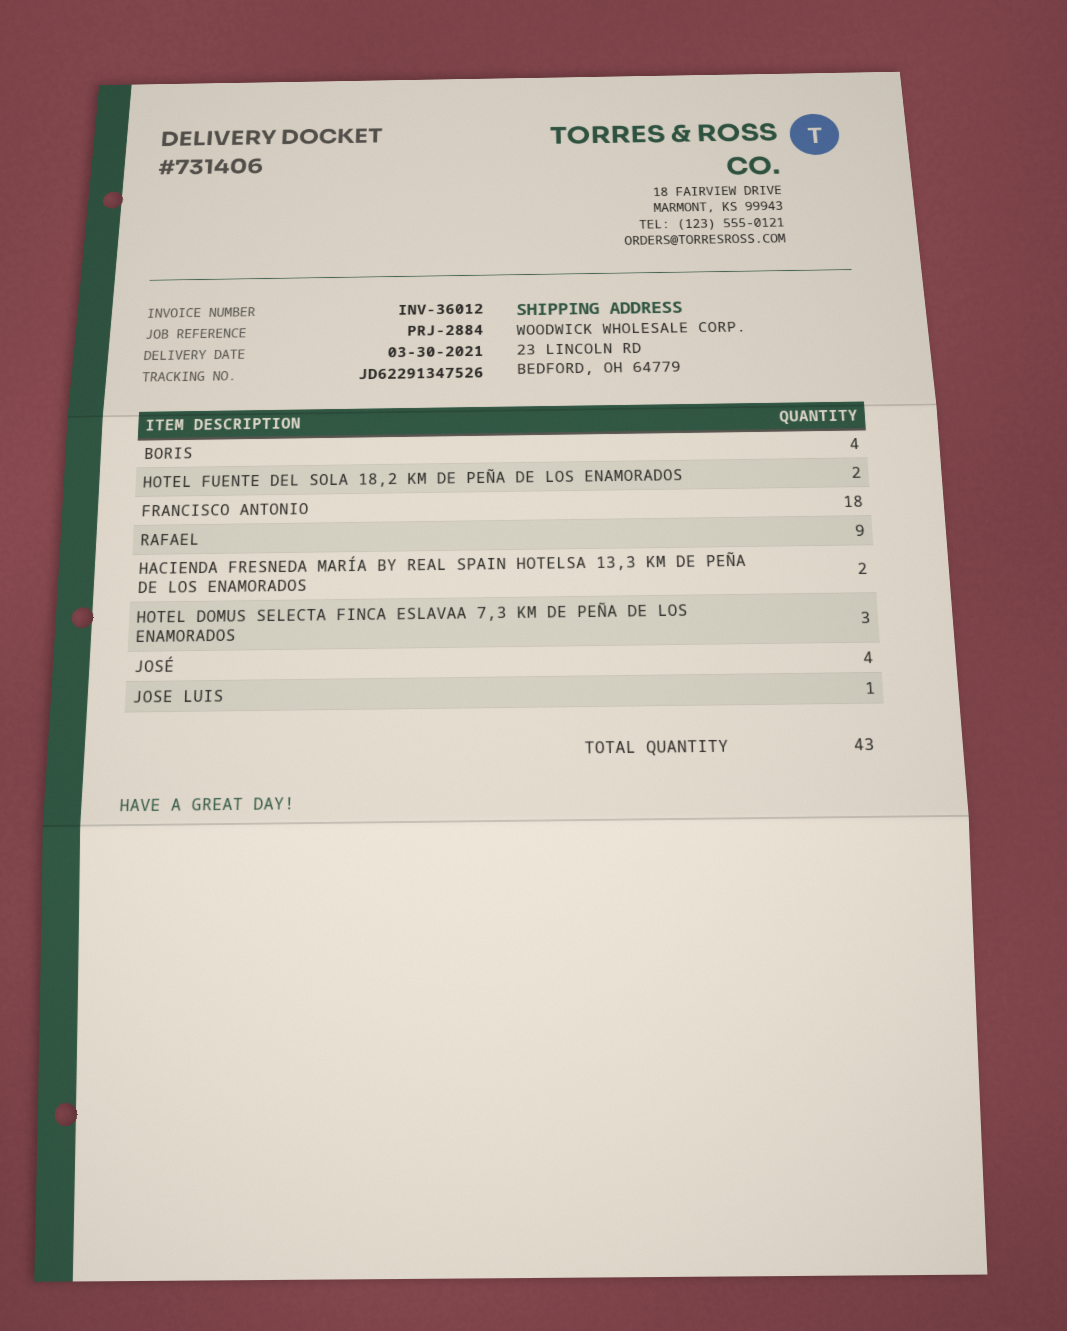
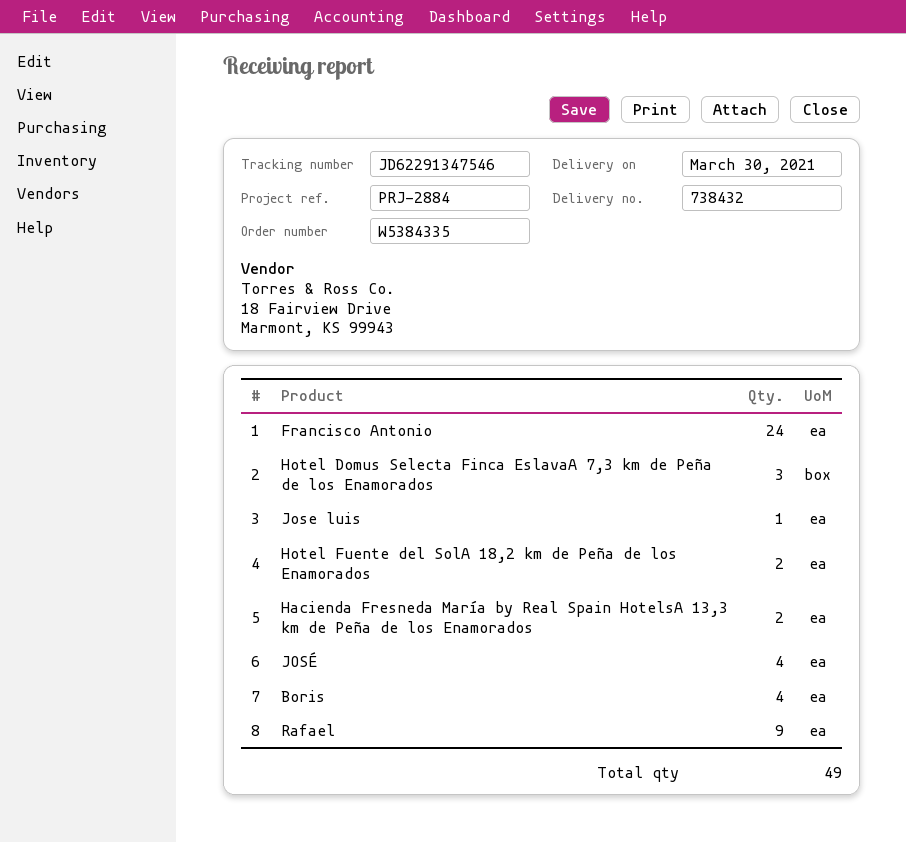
delivery note number: 731406 -> 738432
tracking number: JD62291347526 -> JD62291347546
FRANCISCO ANTONIO: 18 -> 24
total quantity: 43 -> 49

